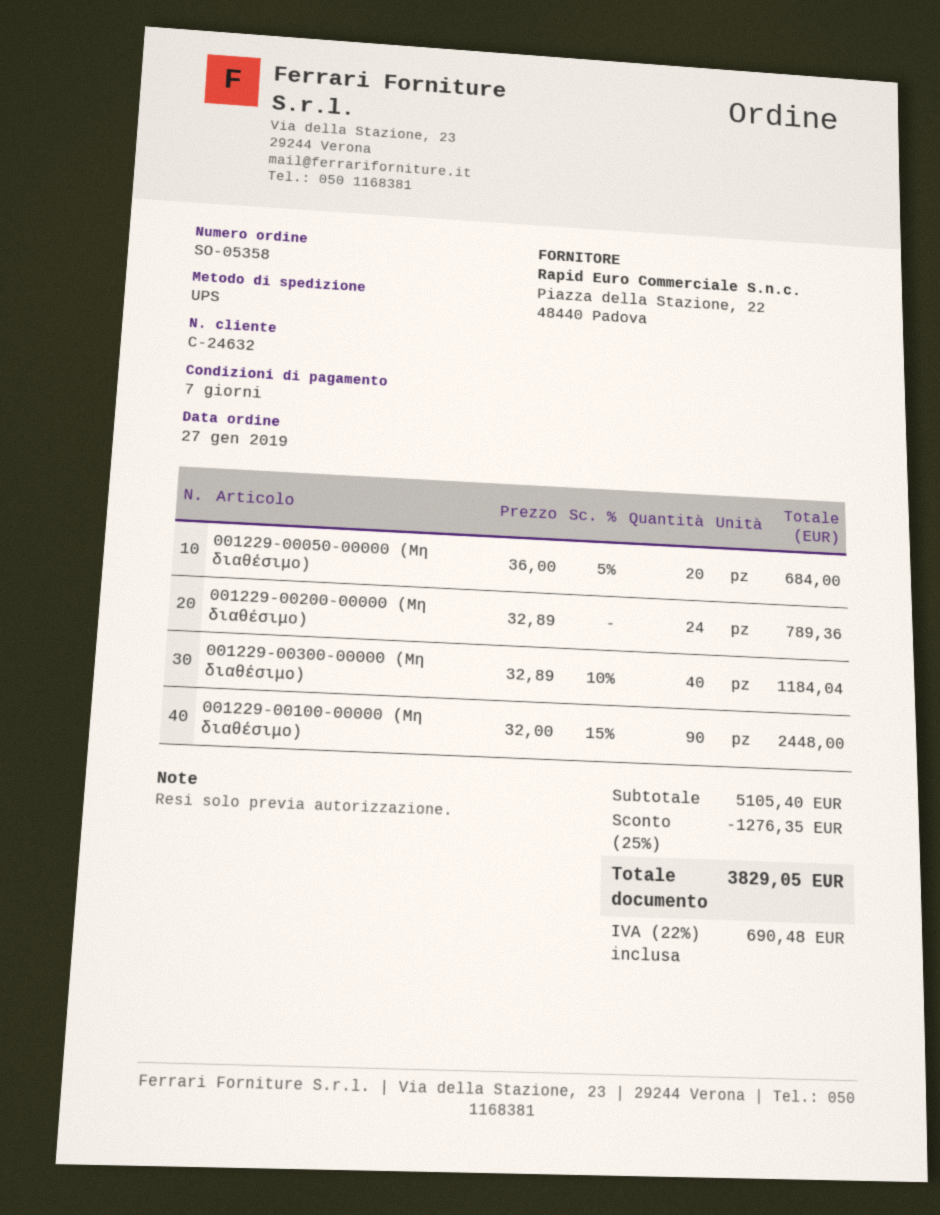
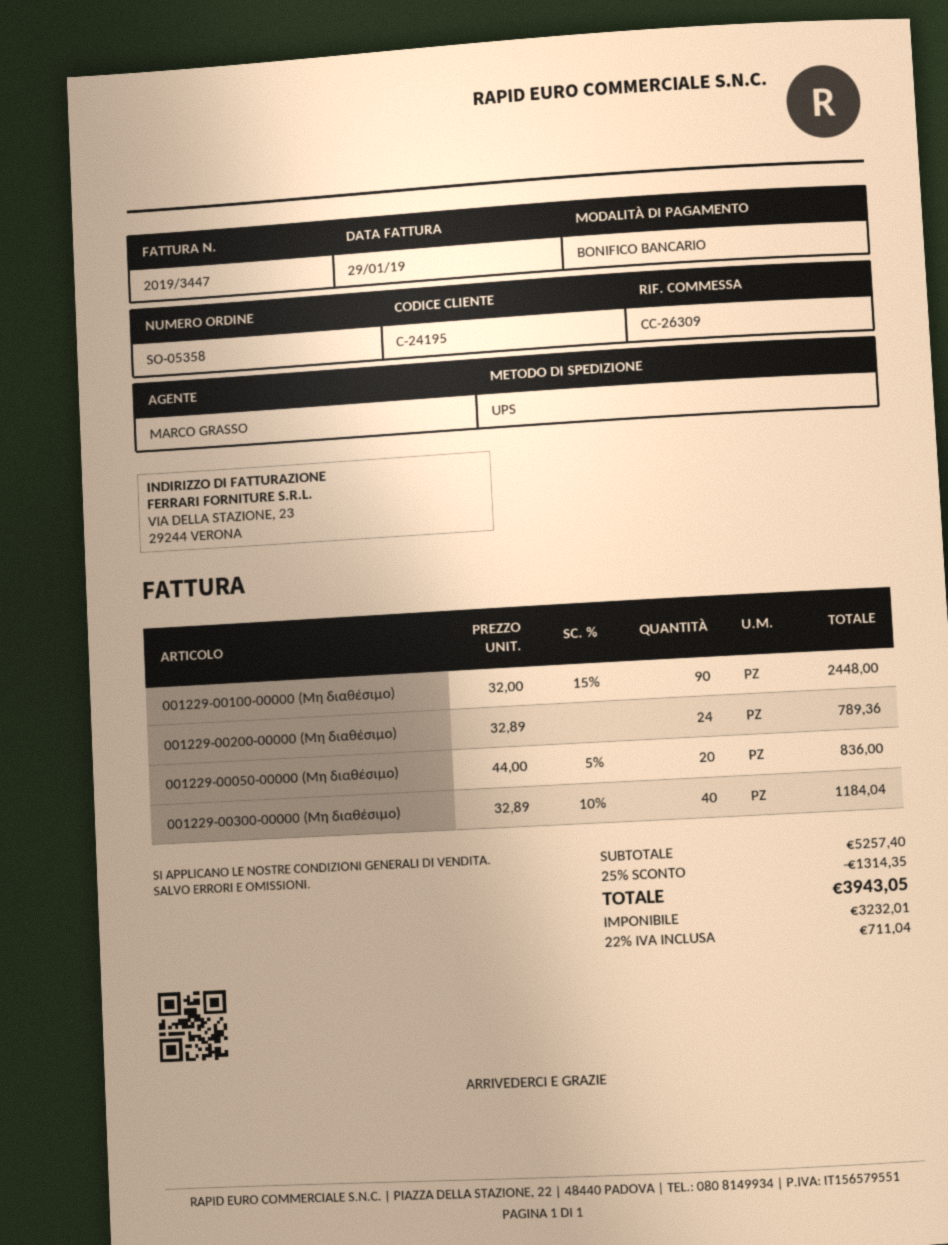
customer number: C-24632 -> C-24195
001229-00050-00000 (Μη διαθέσιμο): 20 x 36.00 - 5% = 684.00 -> 20 x 44.00 - 5% = 836.00
subtotal: 5105.40 -> 5257.40
discount: 25% = 1276.35 -> 25% = 1314.35
tax: 22% = 690.48 -> 22% = 711.04
total: 3829.05 -> 3943.05

